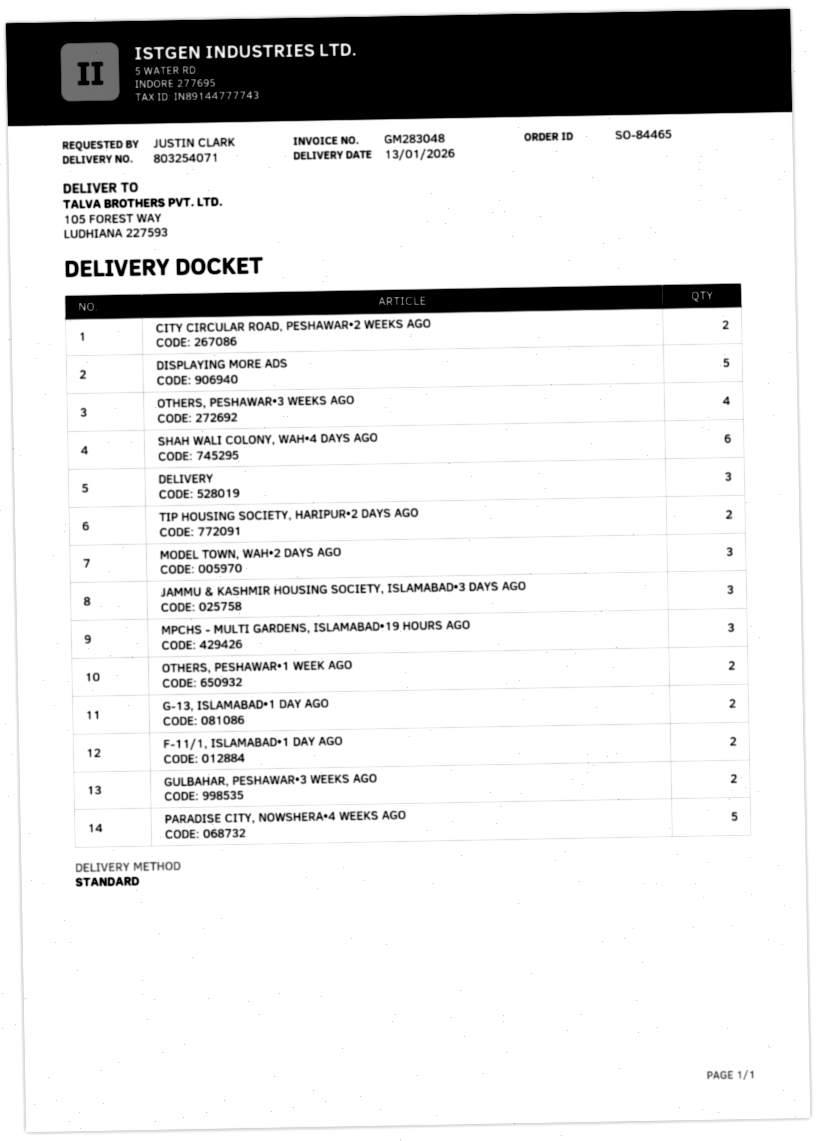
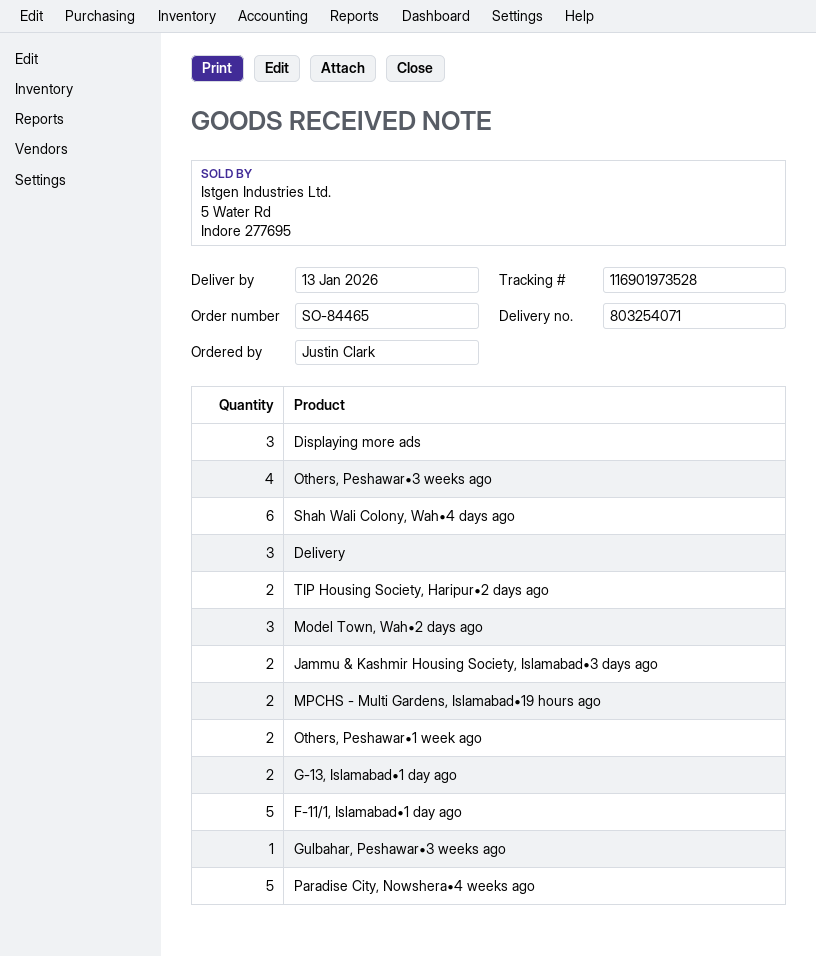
CITY CIRCULAR ROAD, PESHAWAR•2 WEEKS AGO: 2 -> none
DISPLAYING MORE ADS: 5 -> 3
JAMMU & KASHMIR HOUSING SOCIETY, ISLAMABAD•3 DAYS AGO: 3 -> 2
MPCHS - MULTI GARDENS, ISLAMABAD•19 HOURS AGO: 3 -> 2
F-11/1, ISLAMABAD•1 DAY AGO: 2 -> 5
GULBAHAR, PESHAWAR•3 WEEKS AGO: 2 -> 1

